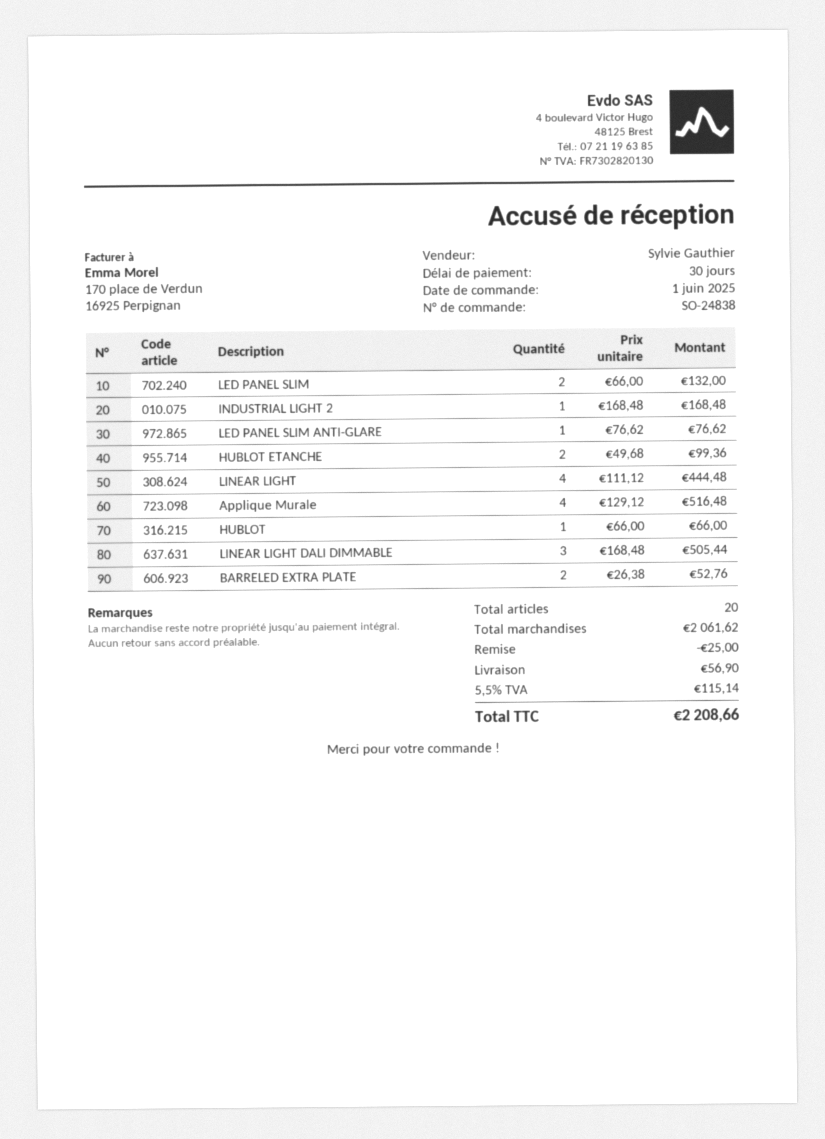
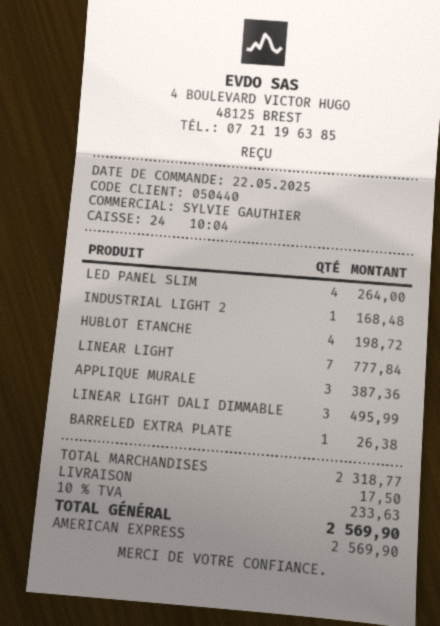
order date: 2025-06-01 -> 2025-05-22
LED PANEL SLIM: 2 for 132.00 -> 4 for 264.00
LED PANEL SLIM ANTI-GLARE: 1 for 76.62 -> none
HUBLOT ETANCHE: 2 for 99.36 -> 4 for 198.72
LINEAR LIGHT: 4 for 444.48 -> 7 for 777.84
Applique Murale: 4 for 516.48 -> 3 for 387.36
HUBLOT: 1 for 66.00 -> none
LINEAR LIGHT DALI DIMMABLE: 3 for 505.44 -> 3 for 495.99
BARRELED EXTRA PLATE: 2 for 52.76 -> 1 for 26.38
subtotal: 2061.62 -> 2318.77
discount: 25.00 -> none
shipping: 56.90 -> 17.50
tax: 5.5% = 115.14 -> 10% = 233.63
total: 2208.66 -> 2569.90

